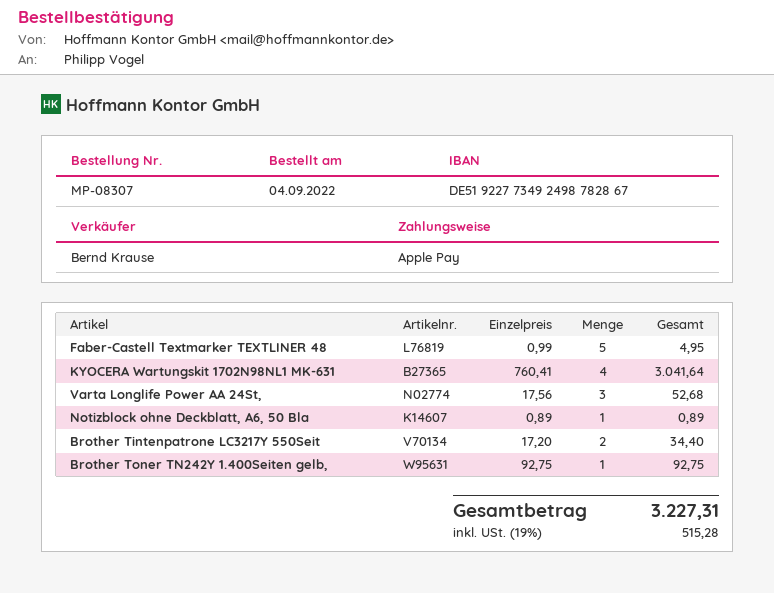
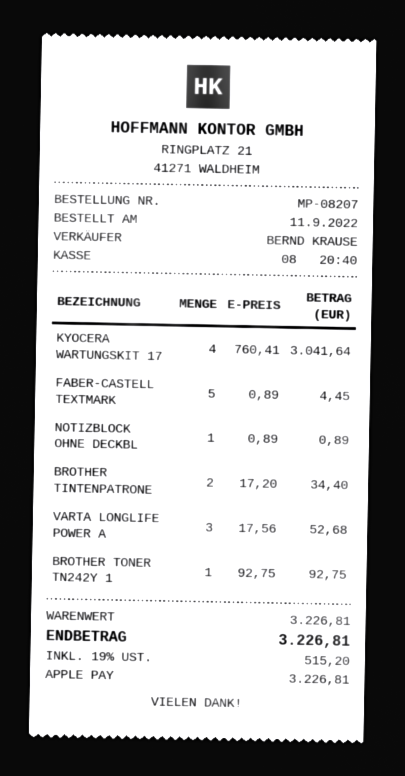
order number: MP-08307 -> MP-08207
order date: 2022-09-04 -> 2022-09-11
Faber-Castell Textmarker TEXTLINER 48: 5 x 0.99 = 4.95 -> 5 x 0.89 = 4.45
tax: 19% = 515.28 -> 19% = 515.20
total: 3227.31 -> 3226.81

